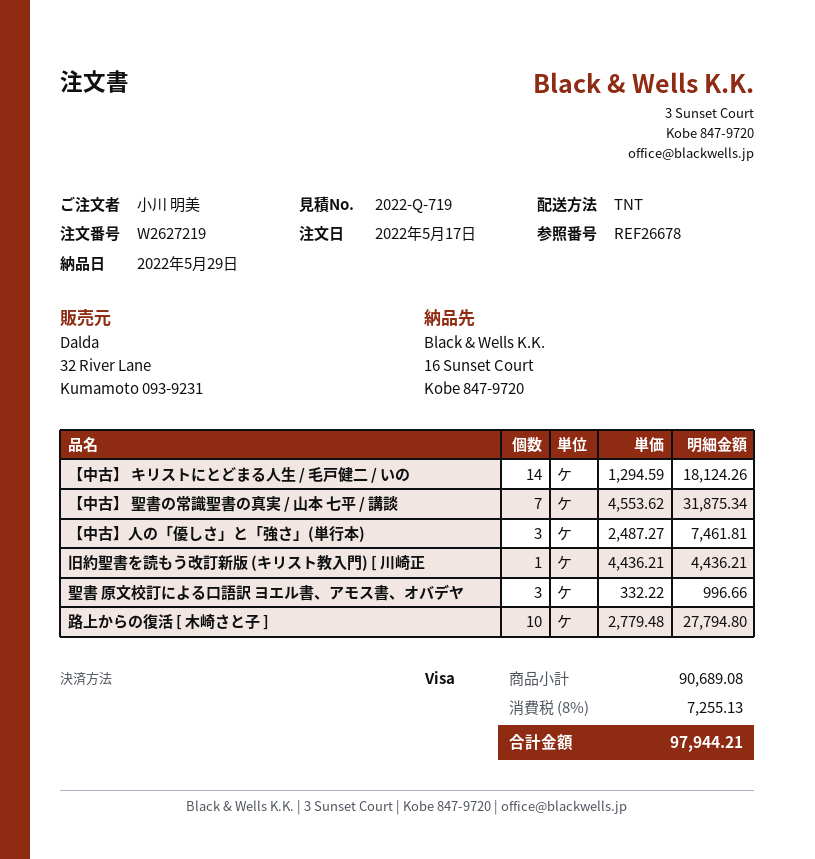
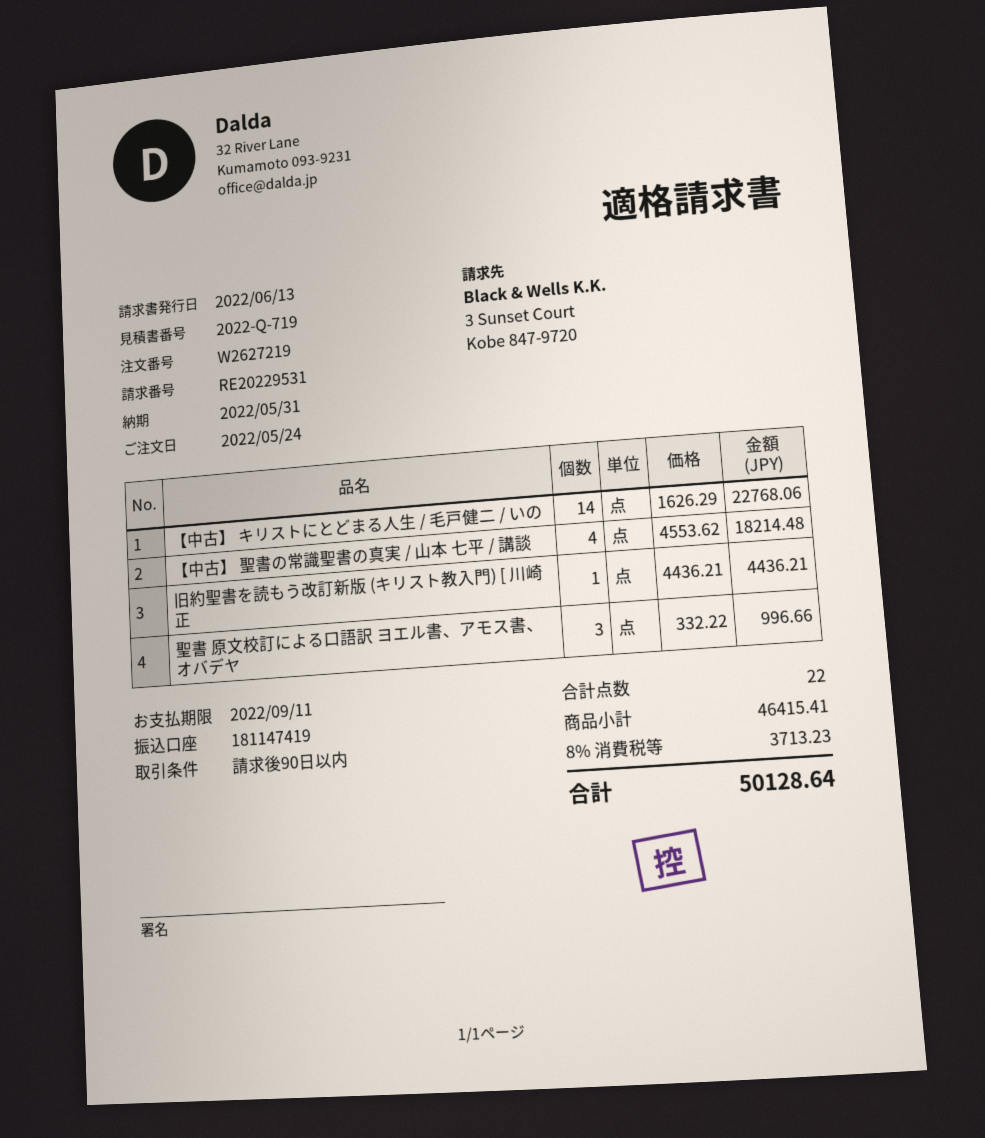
order date: 2022-05-17 -> 2022-05-24
delivery date: 2022-05-29 -> 2022-05-31
【中古】 キリストにとどまる人生 / 毛戸健二 / いの: 14 x 1294.59 = 18124.26 -> 14 x 1626.29 = 22768.06
【中古】 聖書の常識聖書の真実 / 山本 七平 / 講談: 7 x 4553.62 = 31875.34 -> 4 x 4553.62 = 18214.48
【中古】人の「優しさ」と「強さ」(単行本): 3 x 2487.27 = 7461.81 -> none
路上からの復活 [ 木崎さと子 ]: 10 x 2779.48 = 27794.80 -> none
subtotal: 90689.08 -> 46415.41
tax: 8% = 7255.13 -> 8% = 3713.23
total: 97944.21 -> 50128.64

